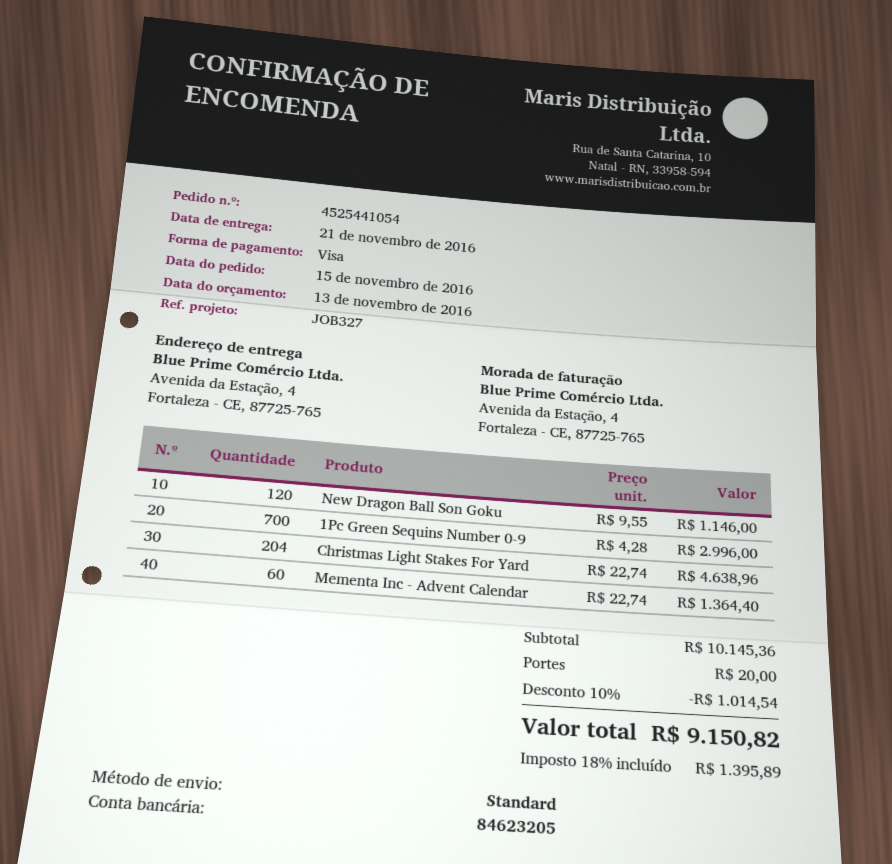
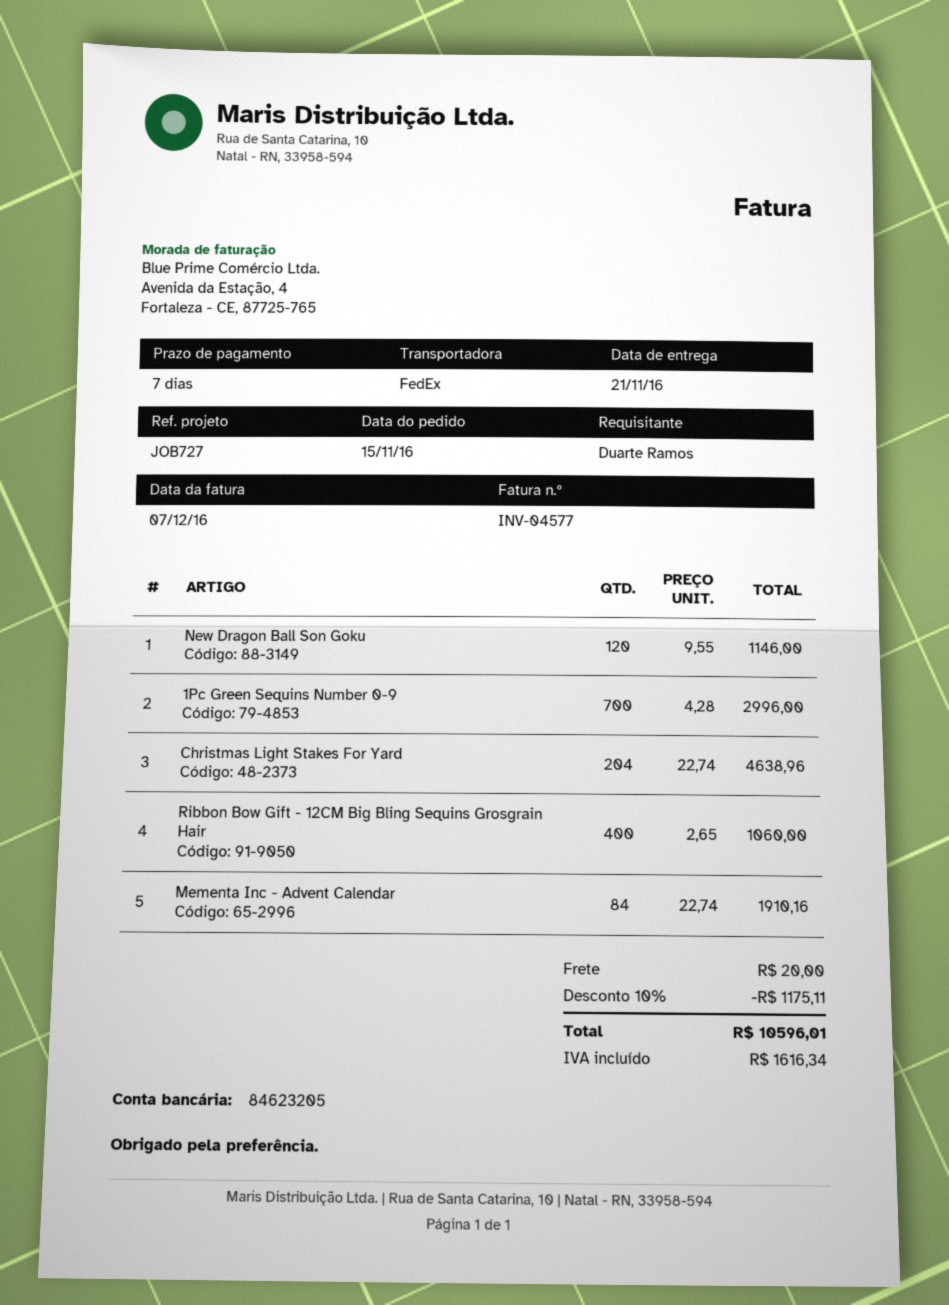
reference: JOB327 -> JOB727
shipping method: standard -> FedEx
Mementa Inc - Advent Calendar: 60 x 22.74 = 1364.40 -> 84 x 22.74 = 1910.16
Ribbon Bow Gift - 12CM Big Bling Sequins Grosgrain Hair: none -> 400 x 2.65 = 1060.00
discount: 10% = 1014.54 -> 10% = 1175.11
tax: 1395.89 -> 1616.34
total: 9150.82 -> 10596.01

